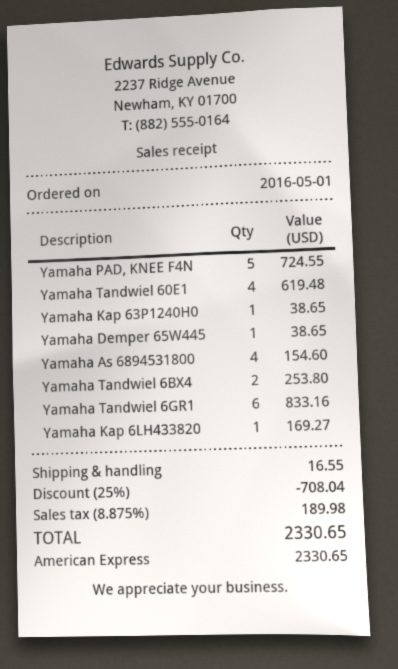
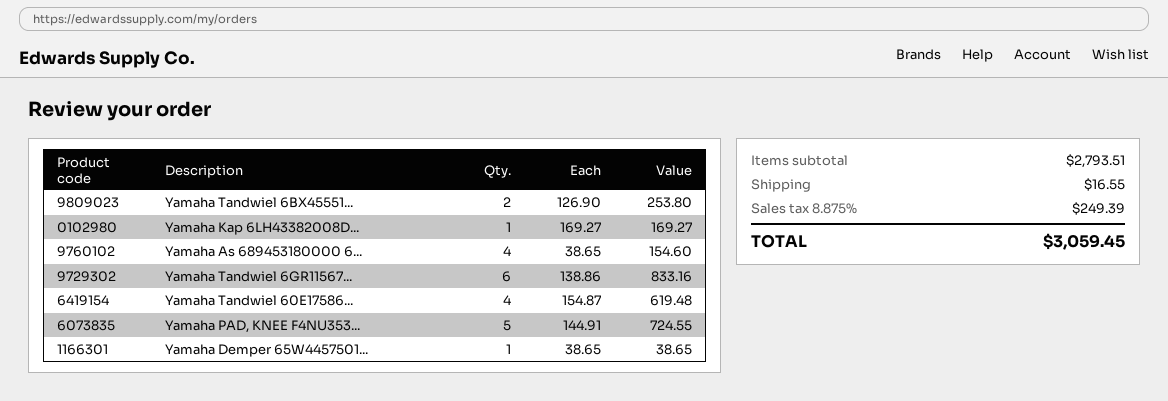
Yamaha Kap 63P1240H0: 1 for 38.65 -> none
discount: 25% = 708.04 -> none
tax: 8.875% = 189.98 -> 8.875% = 249.39
total: 2330.65 -> 3059.45

